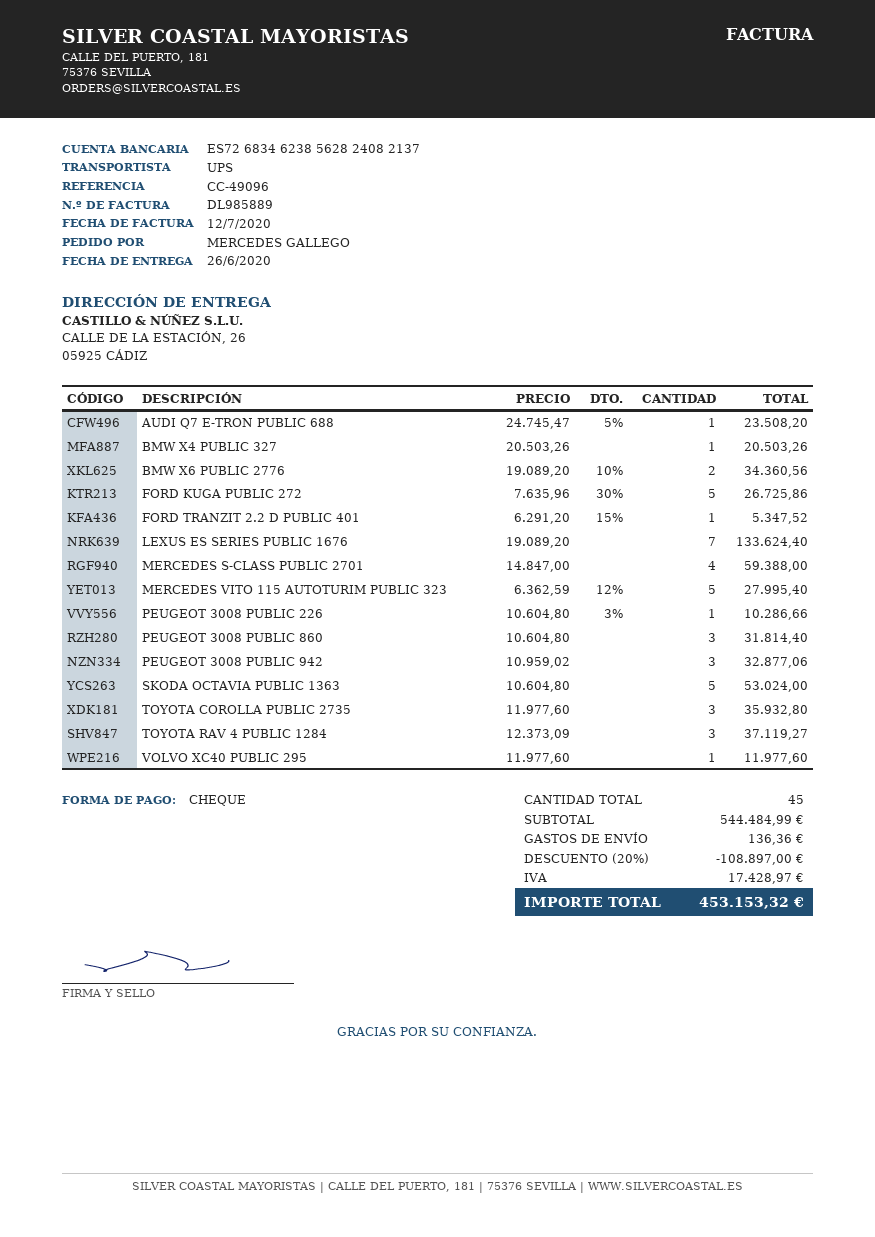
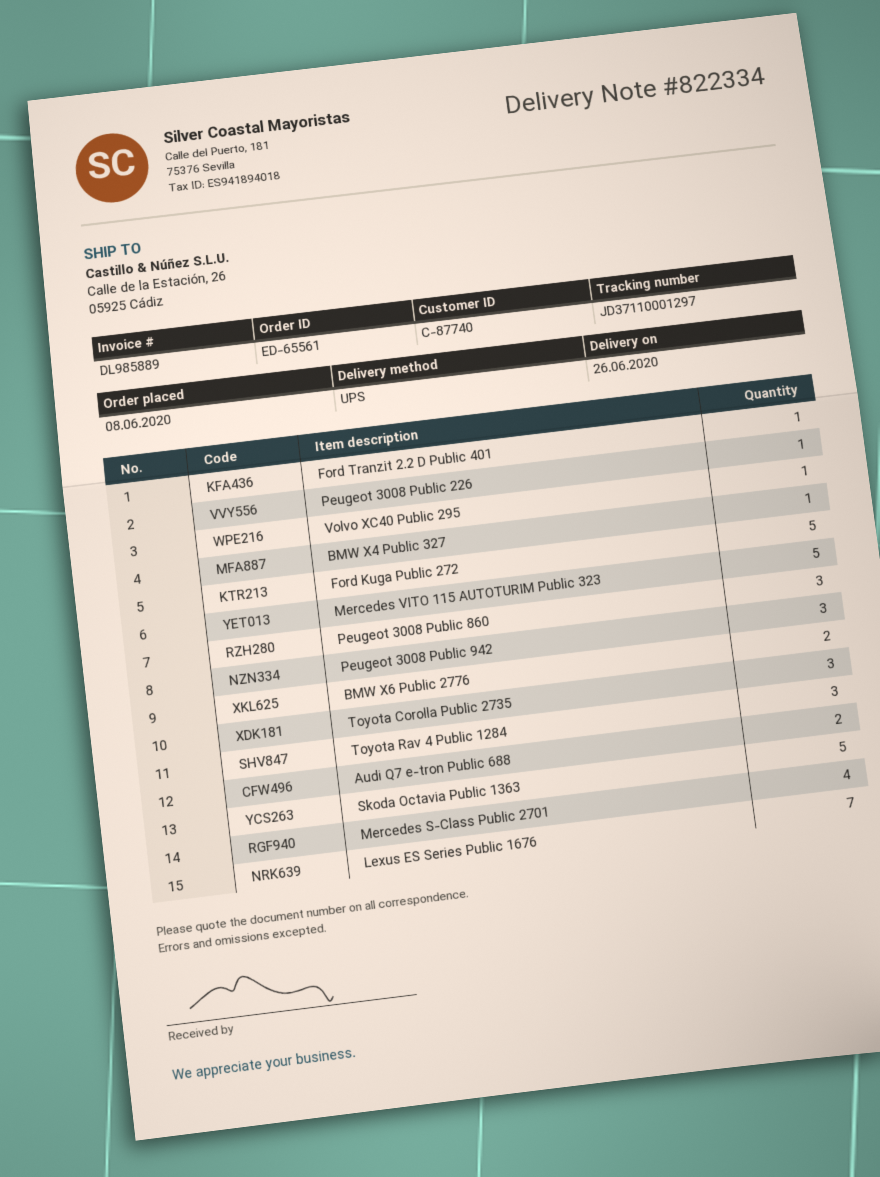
AUDI Q7 E-TRON PUBLIC 688: 1 -> 2

